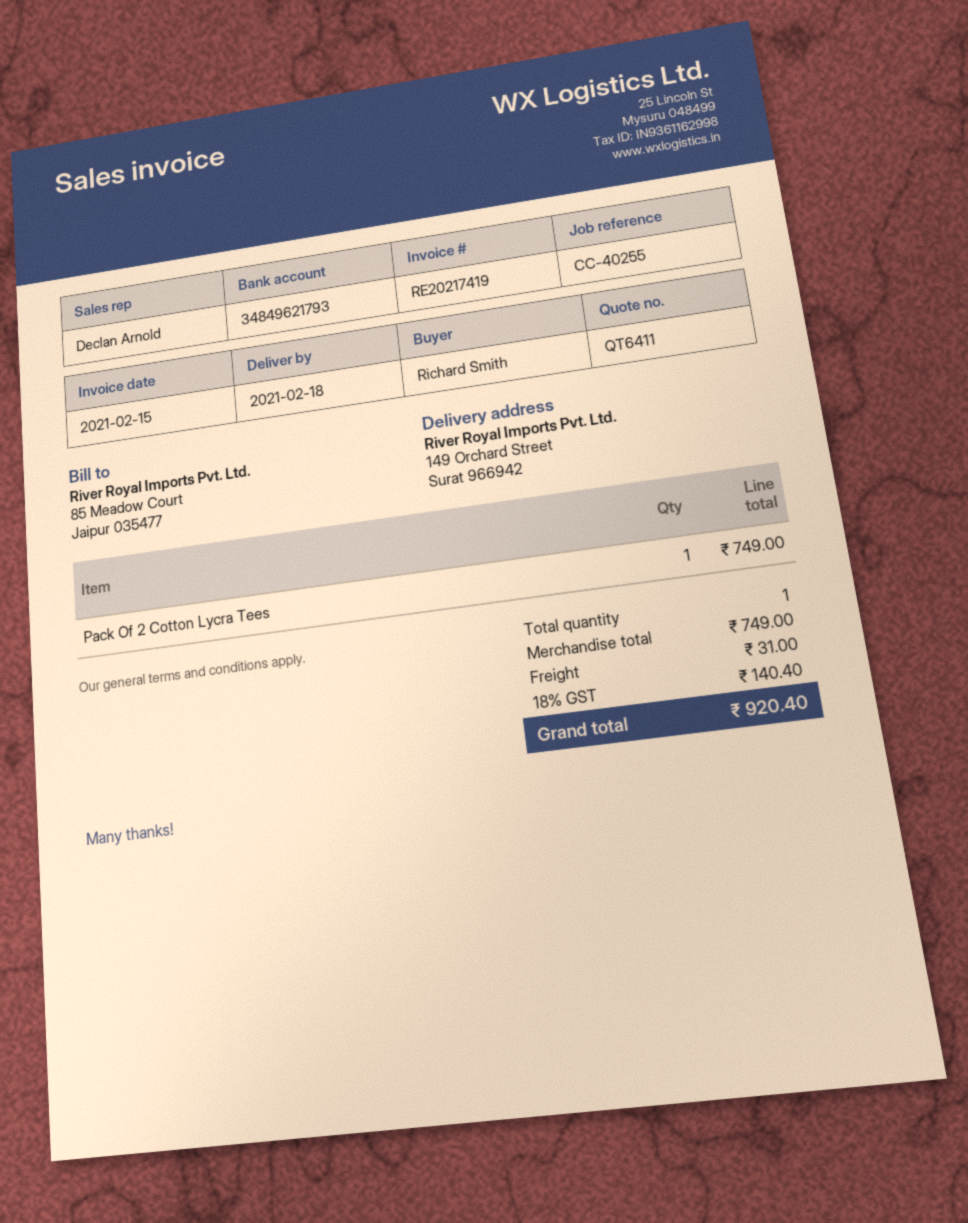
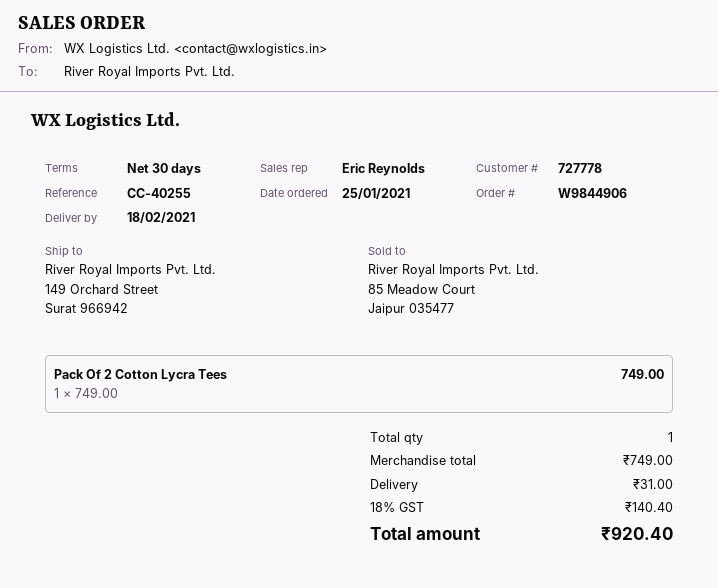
sales rep: Declan Arnold -> Eric Reynolds

